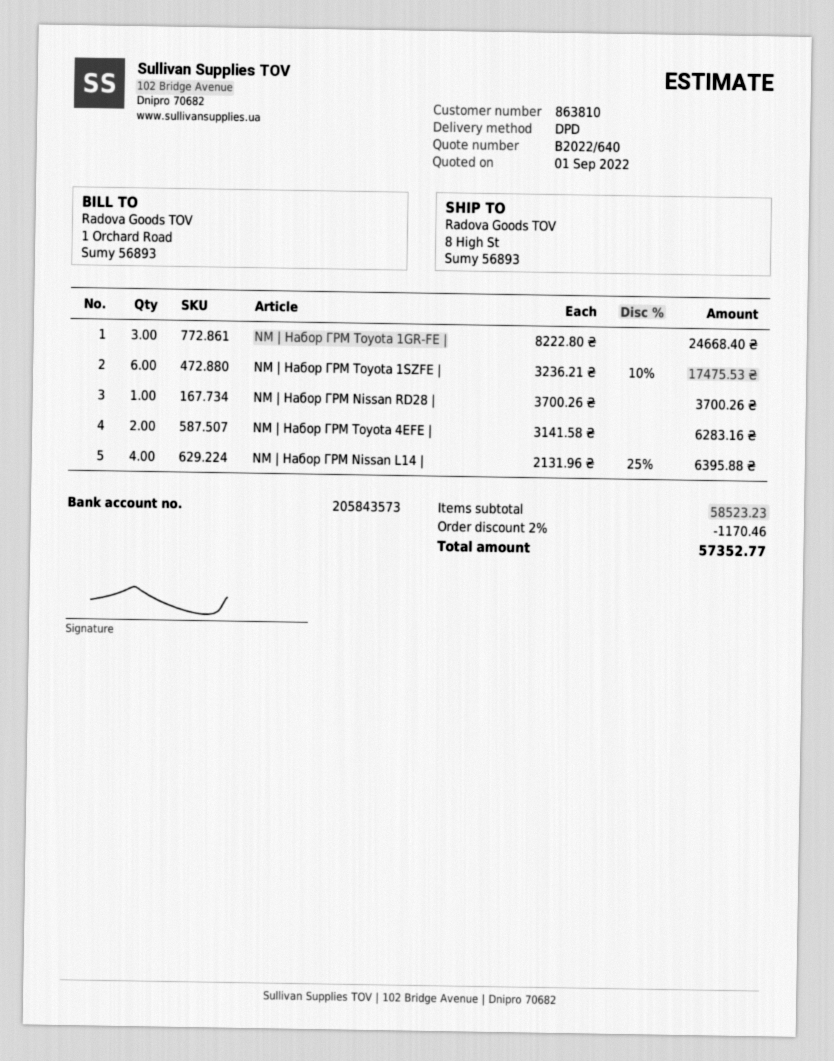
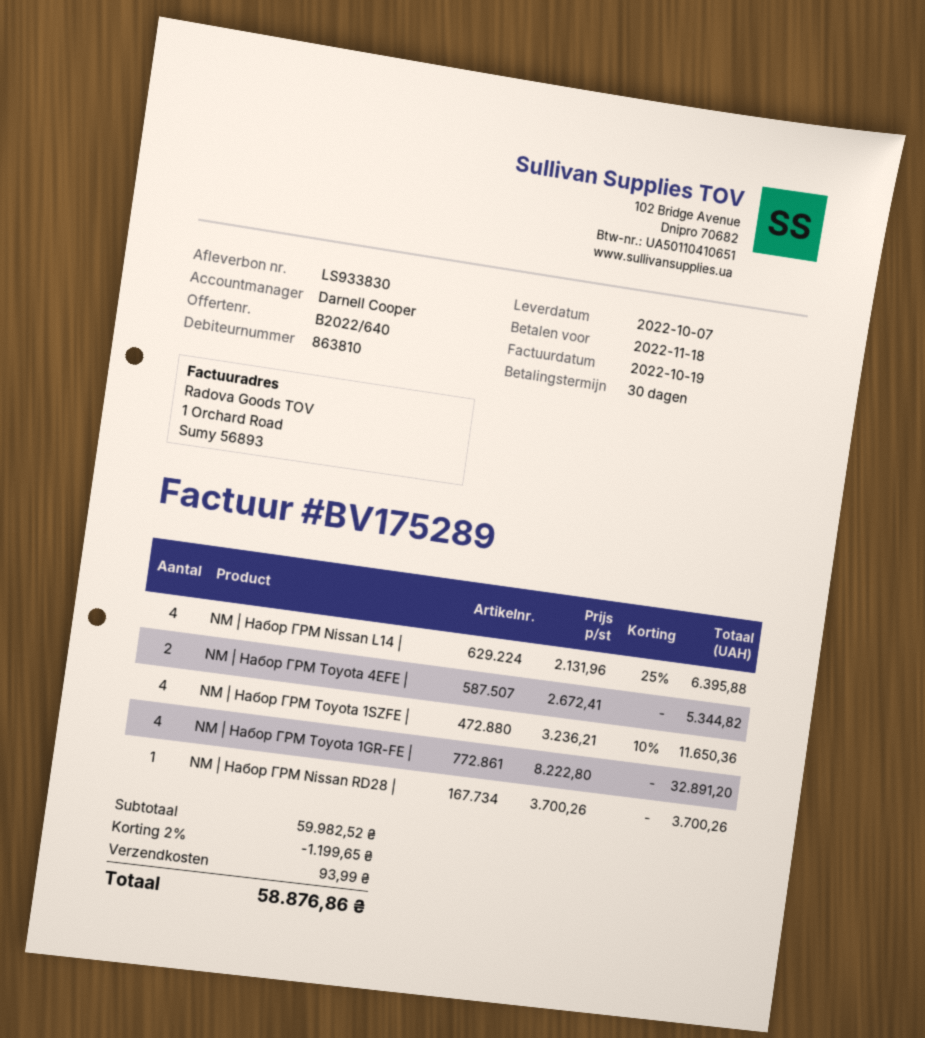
NM | Набор ГРМ Toyota 1GR-FE |: 3 x 8222.80 = 24668.40 -> 4 x 8222.80 = 32891.20
NM | Набор ГРМ Toyota 1SZFE |: 6 x 3236.21 - 10% = 17475.53 -> 4 x 3236.21 - 10% = 11650.36
NM | Набор ГРМ Toyota 4EFE |: 2 x 3141.58 = 6283.16 -> 2 x 2672.41 = 5344.82
subtotal: 58523.23 -> 59982.52
discount: 2% = 1170.46 -> 2% = 1199.65
shipping: none -> 93.99
total: 57352.77 -> 58876.86

